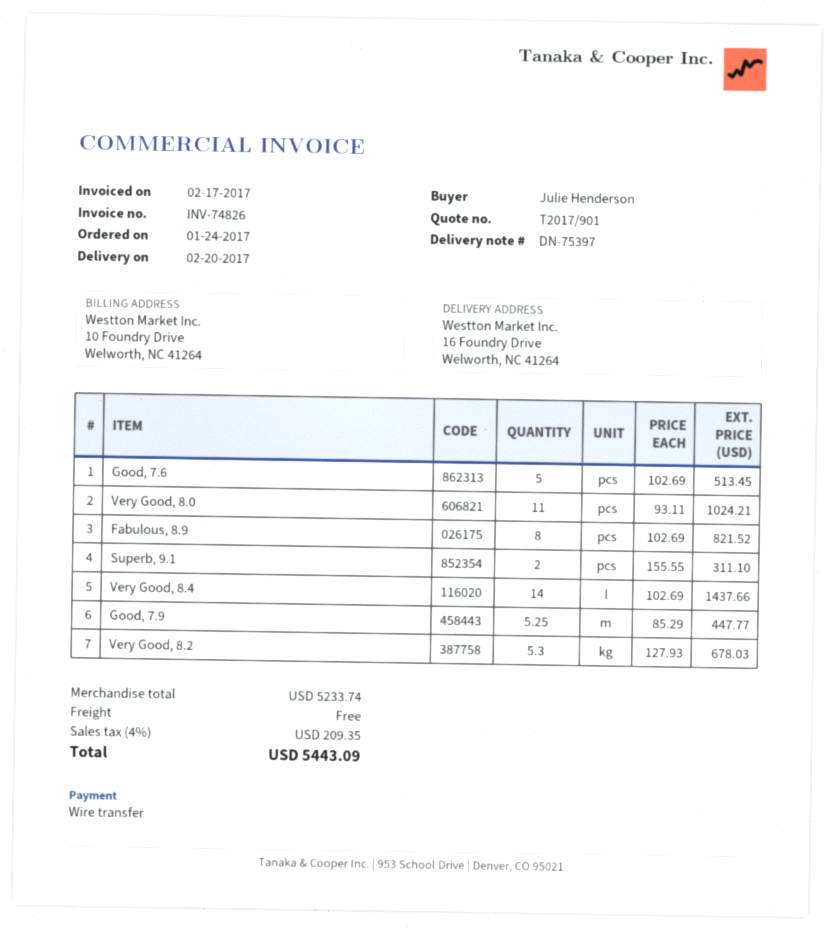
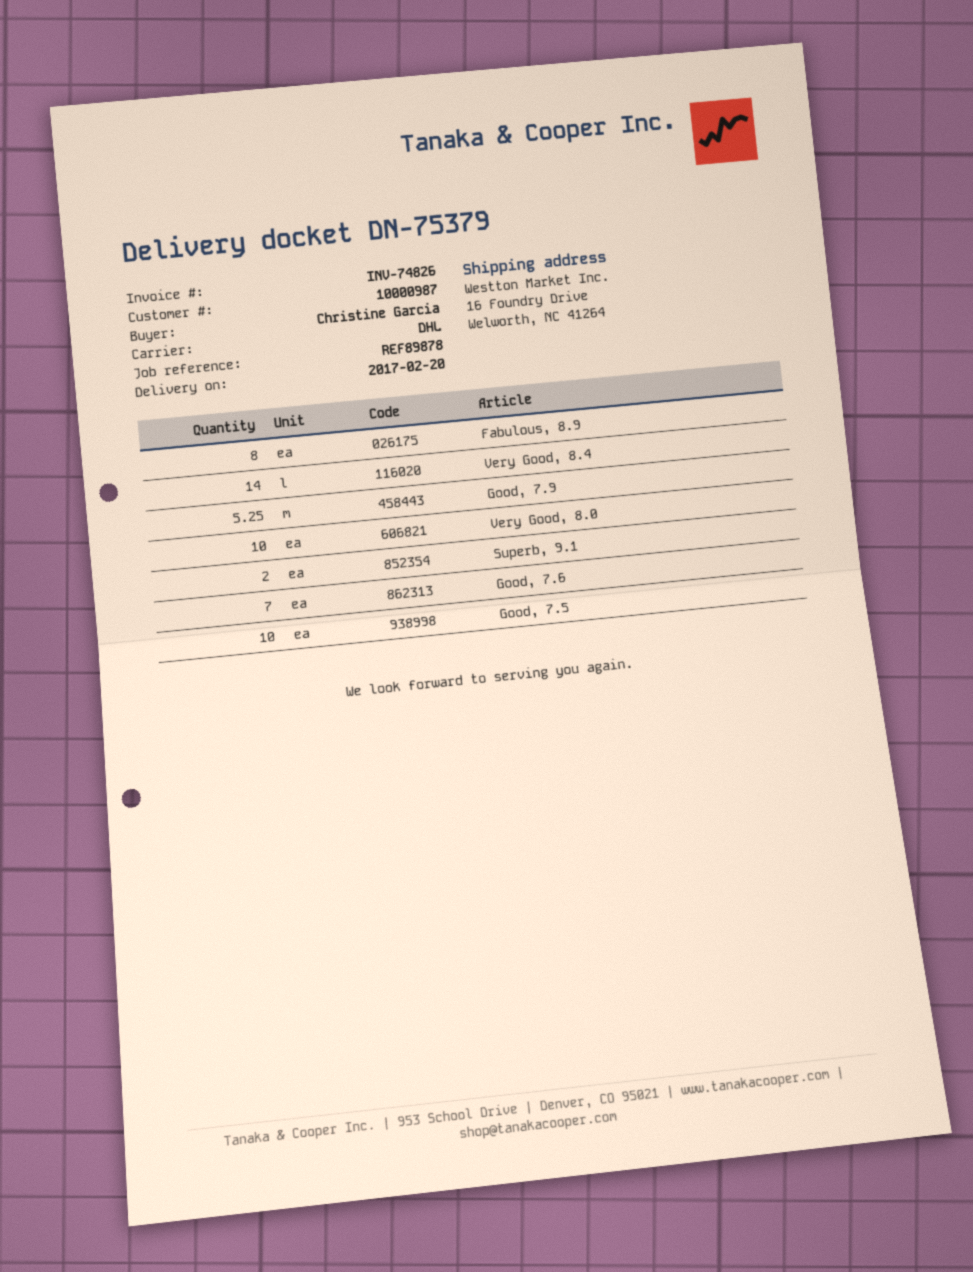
delivery note number: DN-75397 -> DN-75379
ordered by: Julie Henderson -> Christine Garcia
Good, 7.6: 5 -> 7
Very Good, 8.0: 11 -> 10
Very Good, 8.2: 5.3 -> none
Good, 7.5: none -> 10

